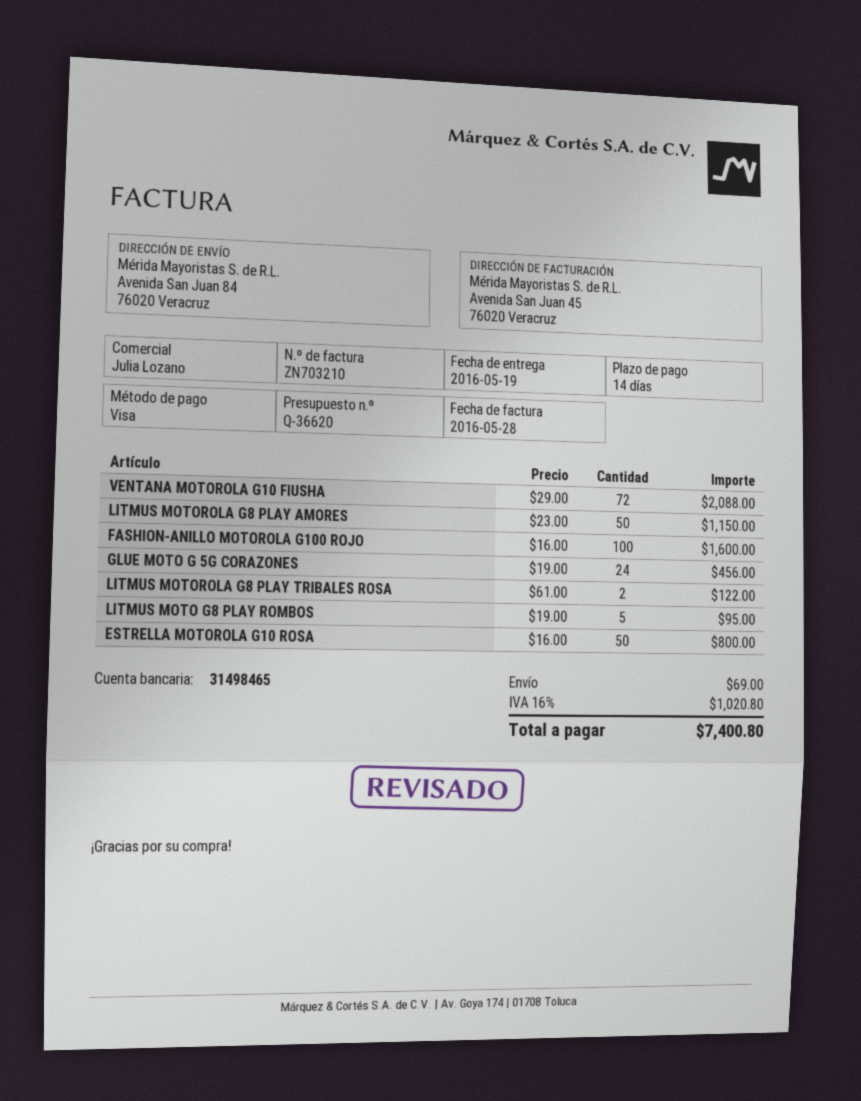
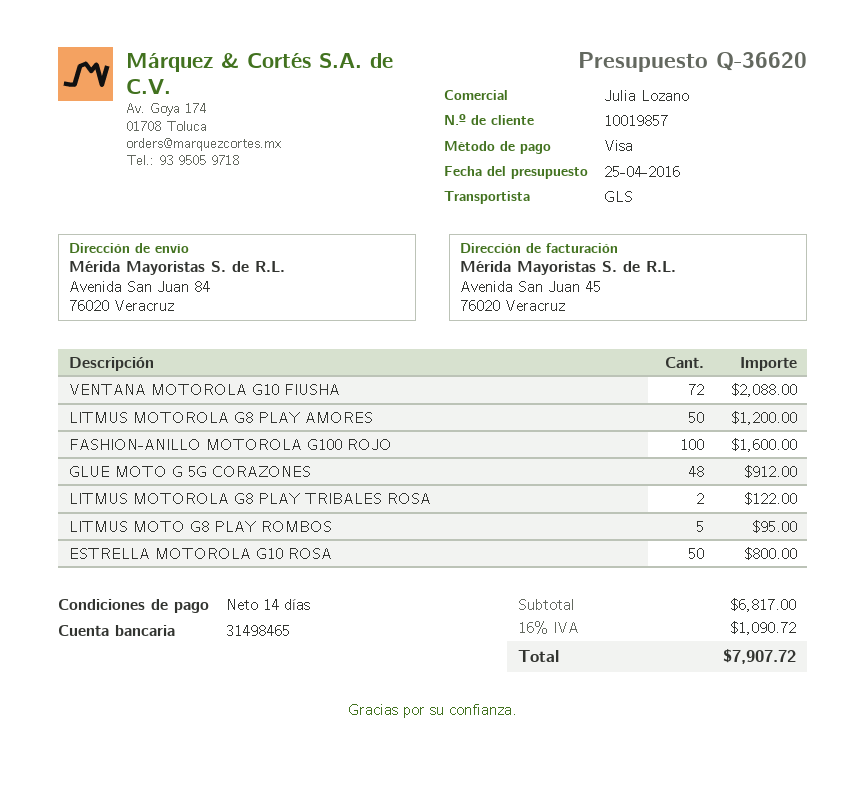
LITMUS MOTOROLA G8 PLAY AMORES: 50 for 1150.00 -> 50 for 1200.00
GLUE MOTO G 5G CORAZONES: 24 for 456.00 -> 48 for 912.00
shipping: 69.00 -> none
tax: 16% = 1020.80 -> 16% = 1090.72
total: 7400.80 -> 7907.72

